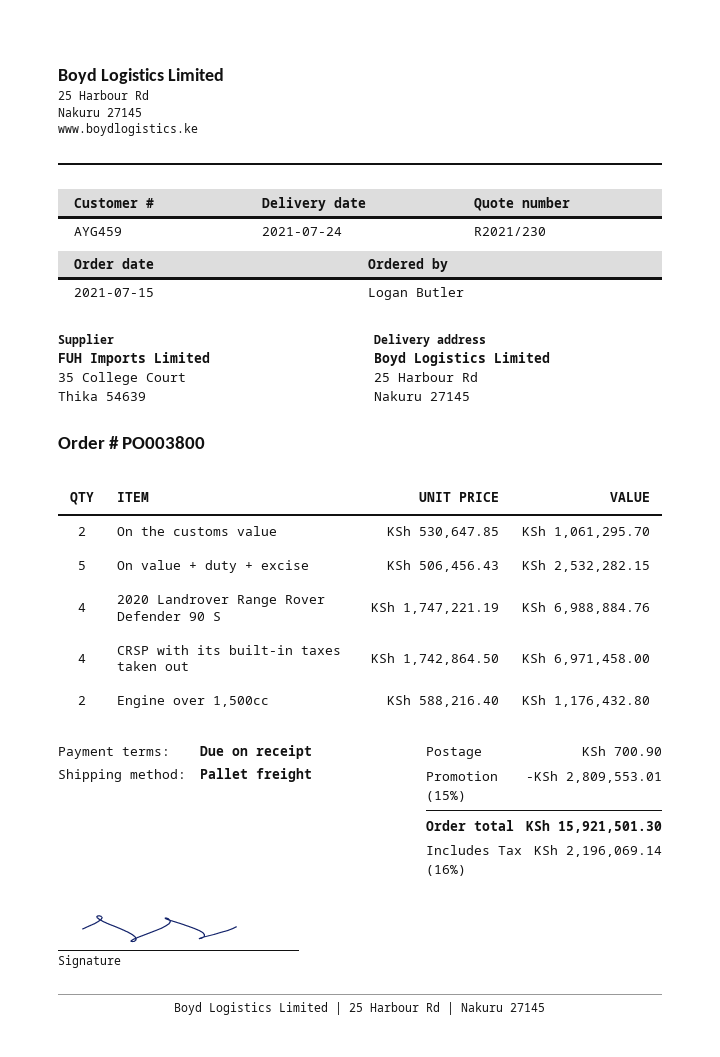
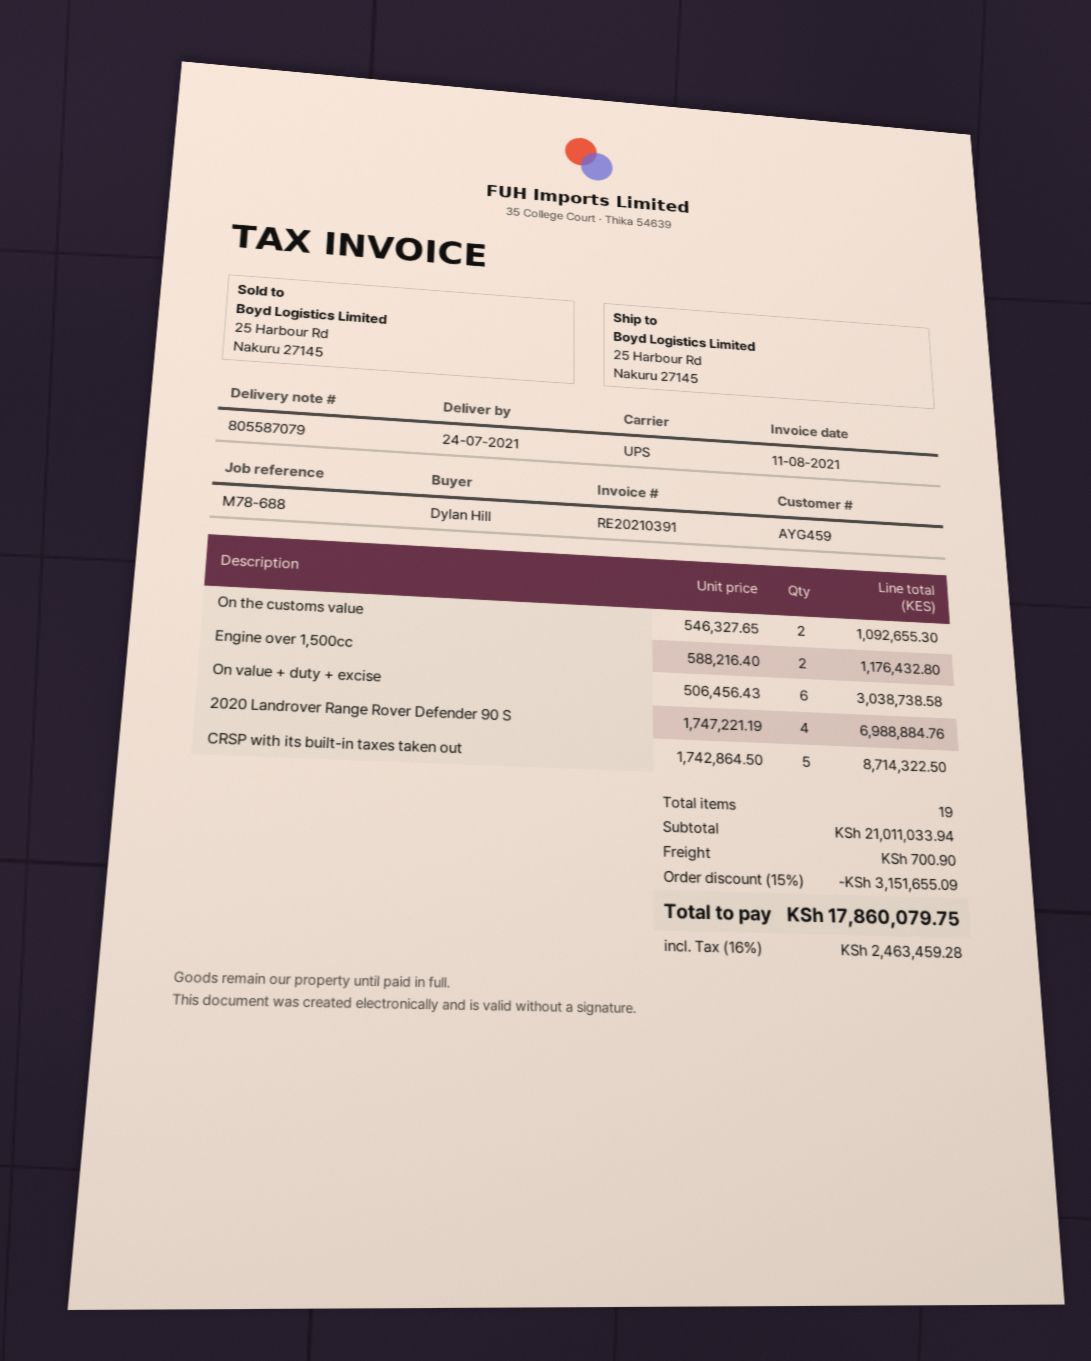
ordered by: Logan Butler -> Dylan Hill
shipping method: pallet freight -> UPS
On the customs value: 2 x 530647.85 = 1061295.70 -> 2 x 546327.65 = 1092655.30
On value + duty + excise: 5 x 506456.43 = 2532282.15 -> 6 x 506456.43 = 3038738.58
CRSP with its built-in taxes taken out: 4 x 1742864.50 = 6971458.00 -> 5 x 1742864.50 = 8714322.50
discount: 15% = 2809553.01 -> 15% = 3151655.09
tax: 16% = 2196069.14 -> 16% = 2463459.28
total: 15921501.30 -> 17860079.75

